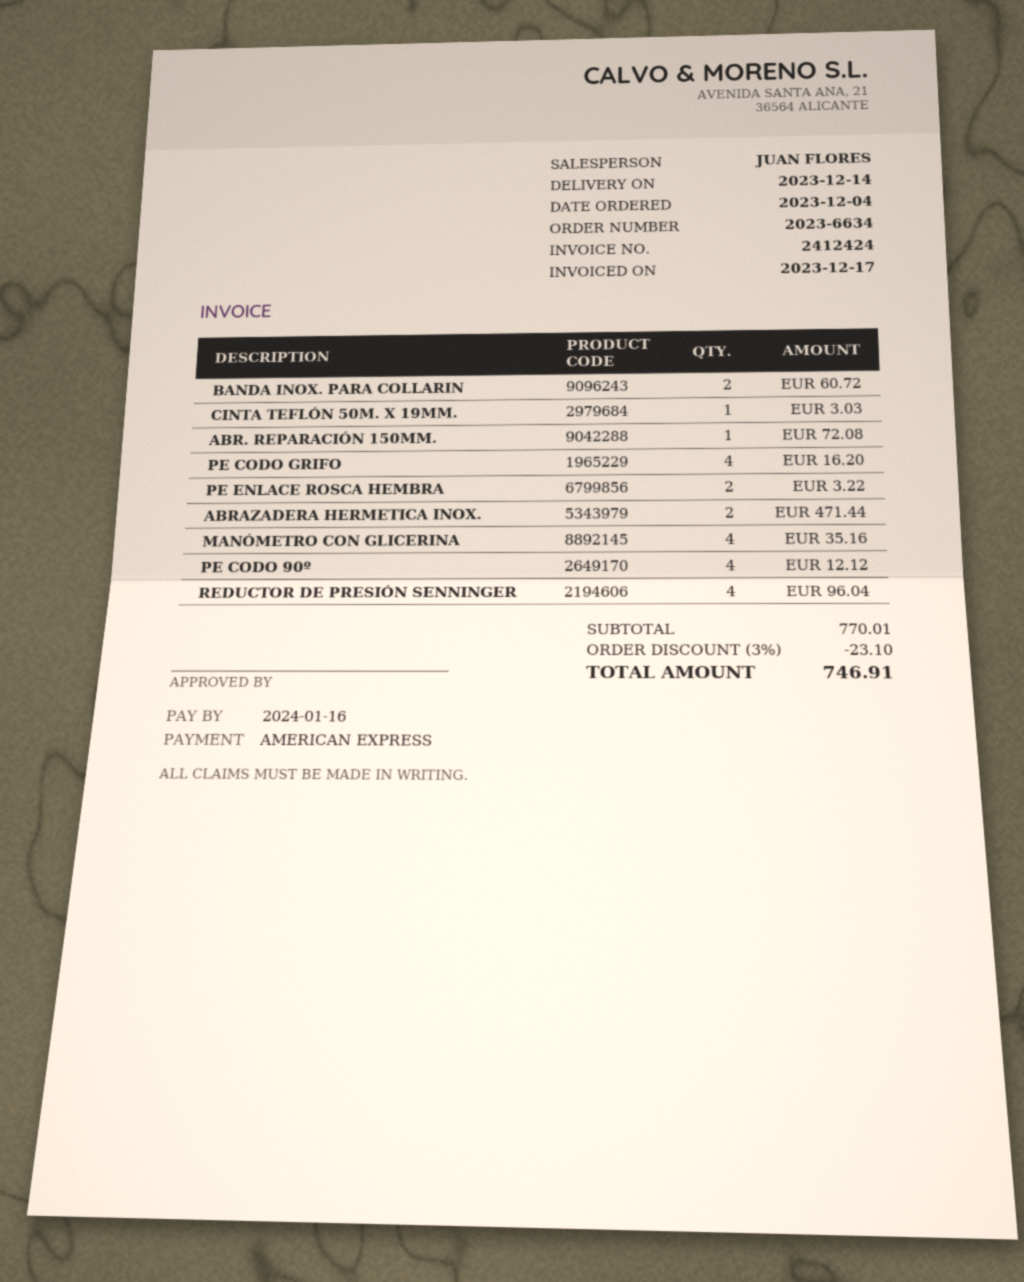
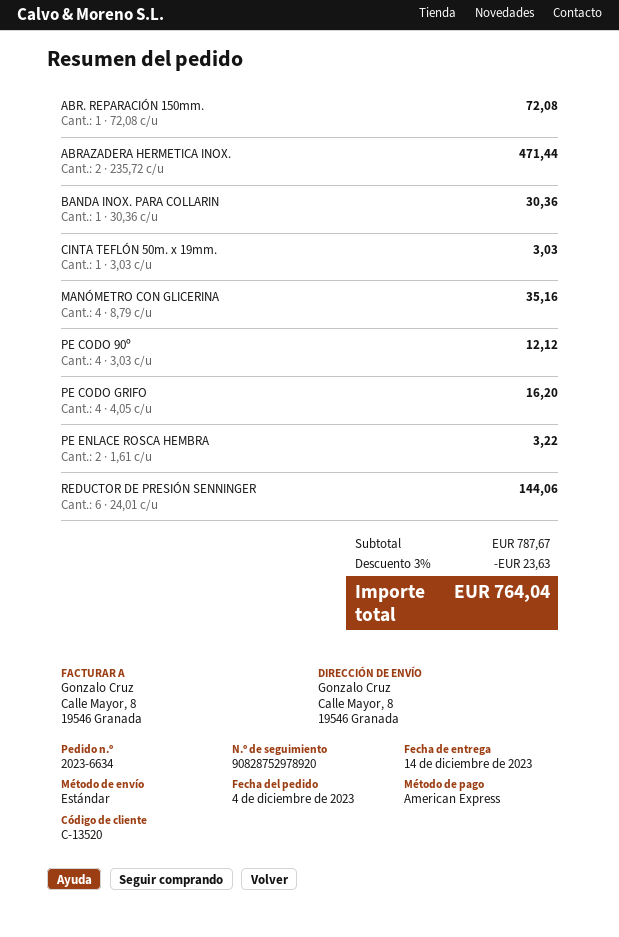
BANDA INOX. PARA COLLARIN: 2 for 60.72 -> 1 for 30.36
REDUCTOR DE PRESIÓN SENNINGER: 4 for 96.04 -> 6 for 144.06
subtotal: 770.01 -> 787.67
discount: 3% = 23.10 -> 3% = 23.63
total: 746.91 -> 764.04

